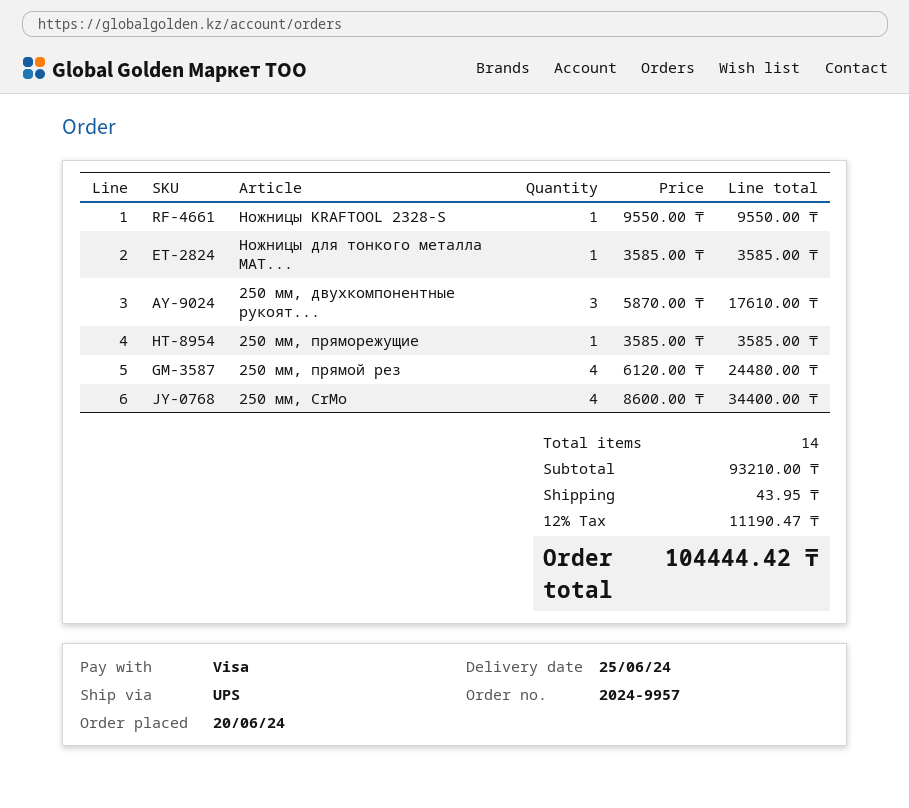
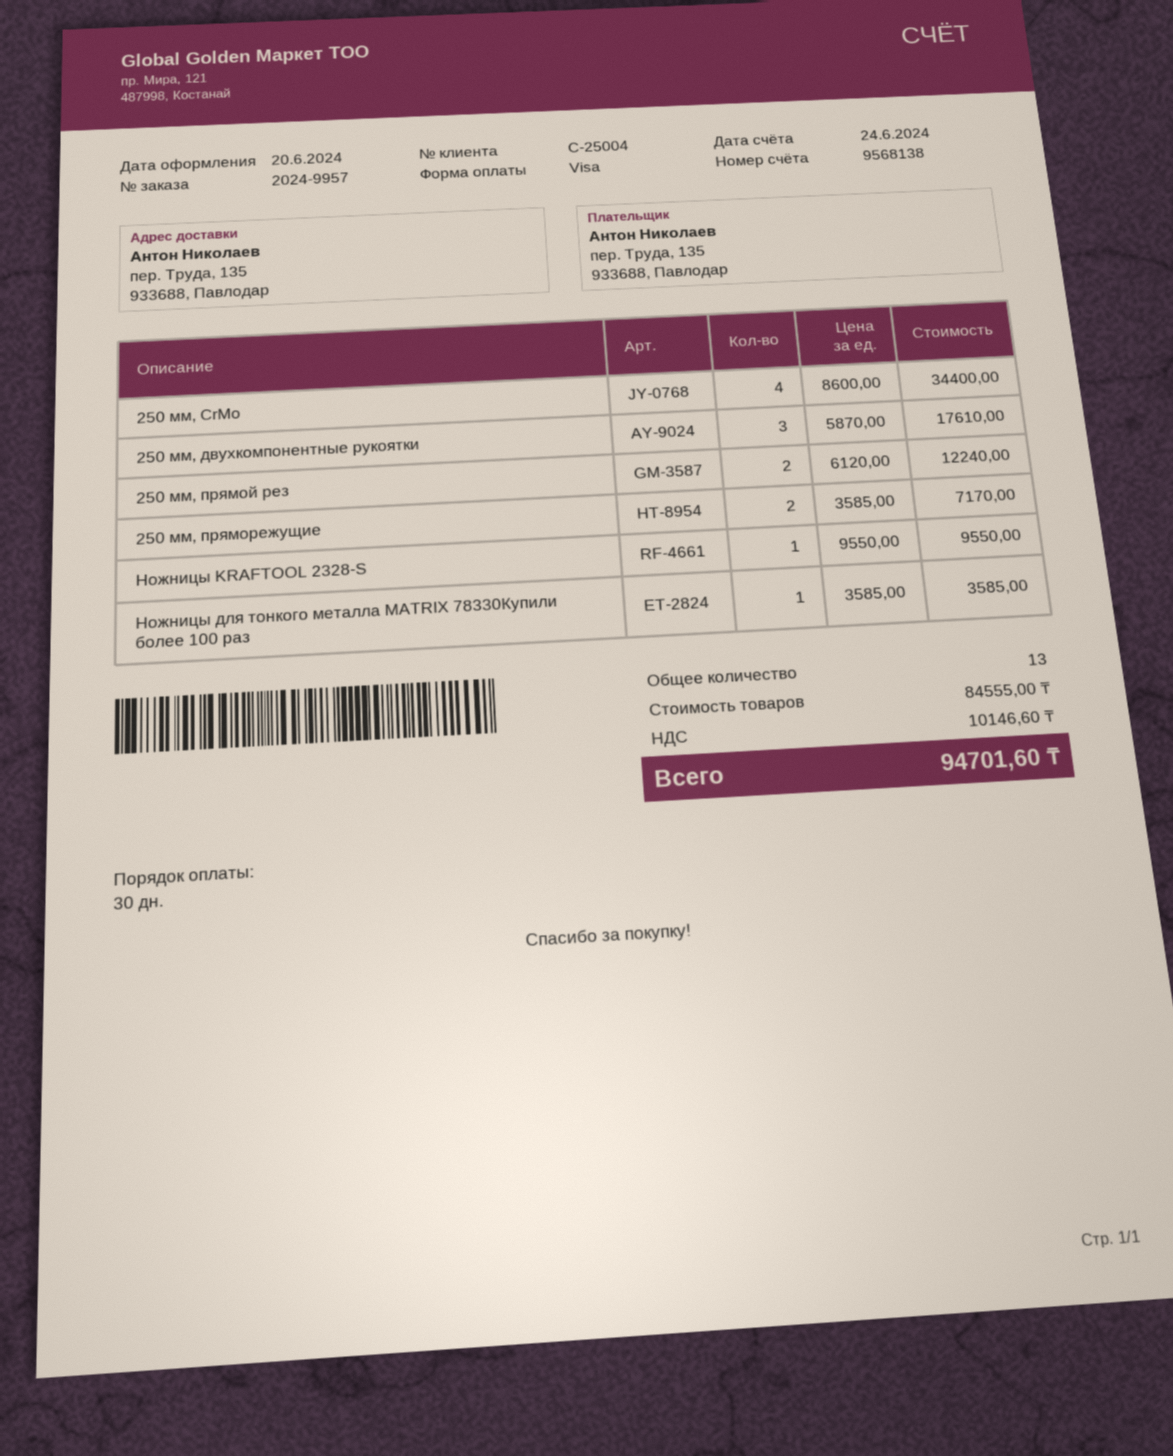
250 мм, пряморежущие: 1 x 3585.00 = 3585.00 -> 2 x 3585.00 = 7170.00
250 мм, прямой рез: 4 x 6120.00 = 24480.00 -> 2 x 6120.00 = 12240.00
total quantity: 14 -> 13
subtotal: 93210.00 -> 84555.00
shipping: 43.95 -> none
tax: 11190.47 -> 10146.60
total: 104444.42 -> 94701.60

